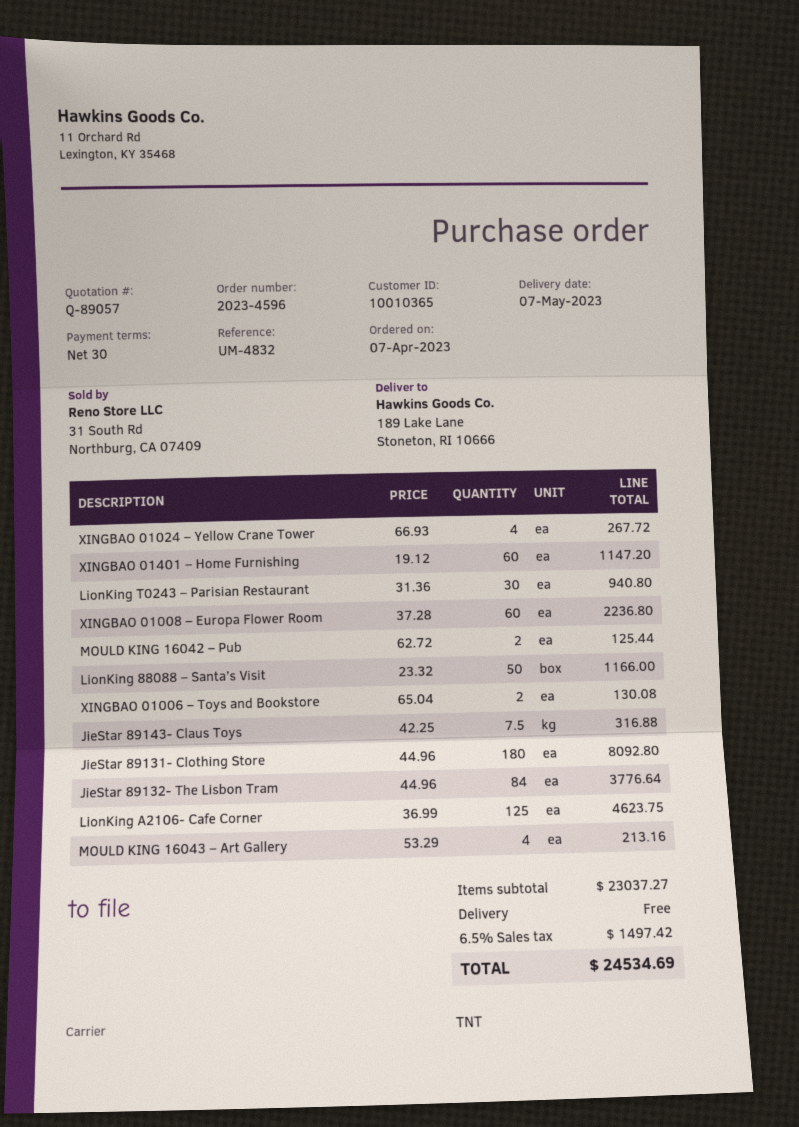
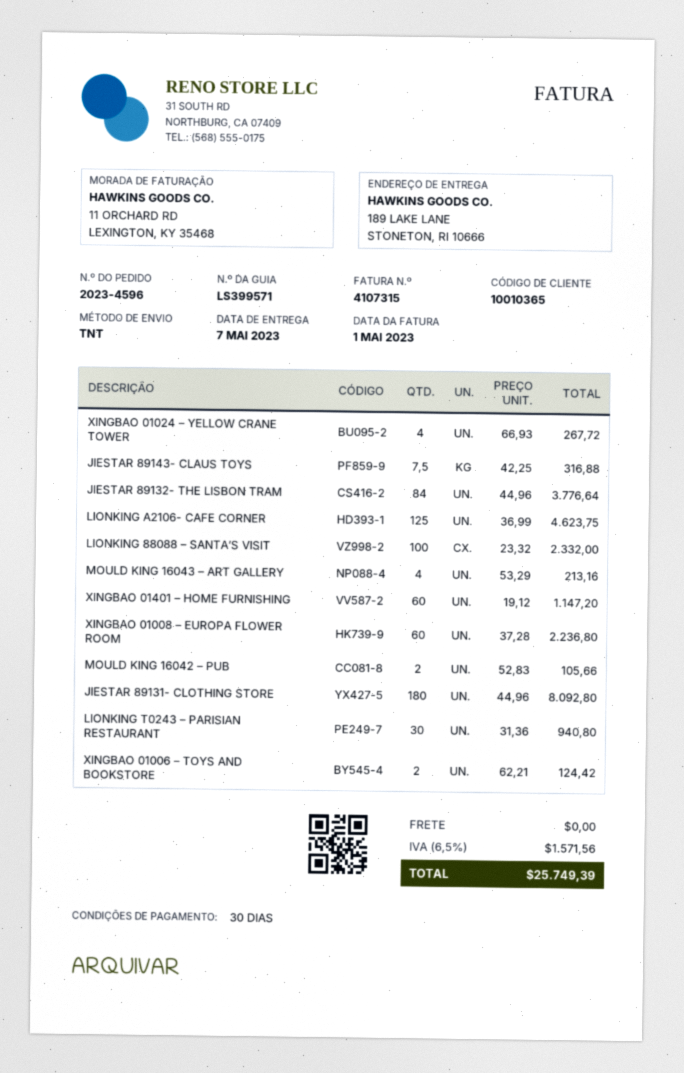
MOULD KING 16042 – Pub: 2 x 62.72 = 125.44 -> 2 x 52.83 = 105.66
LionKing 88088 – Santa’s Visit: 50 x 23.32 = 1166.00 -> 100 x 23.32 = 2332.00
XINGBAO 01006 – Toys and Bookstore: 2 x 65.04 = 130.08 -> 2 x 62.21 = 124.42
tax: 6.5% = 1497.42 -> 6.5% = 1571.56
total: 24534.69 -> 25749.39

